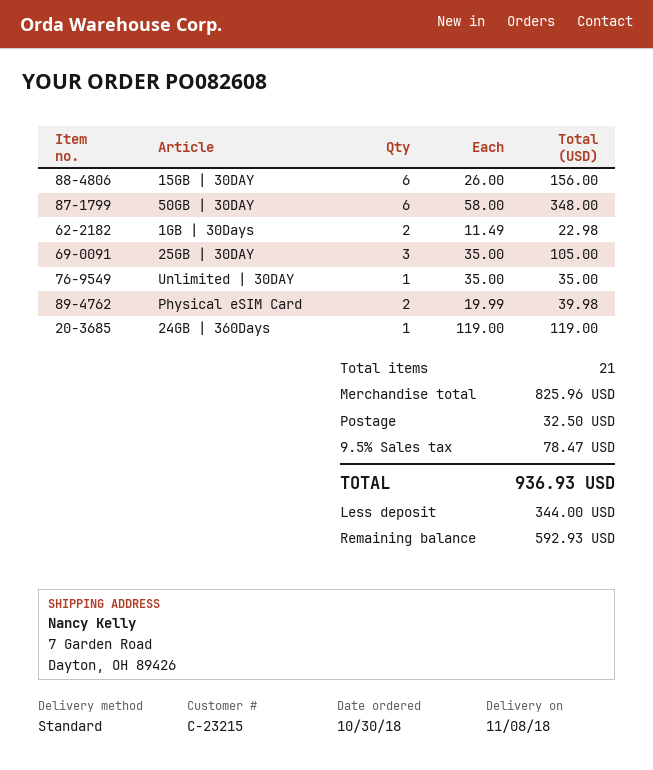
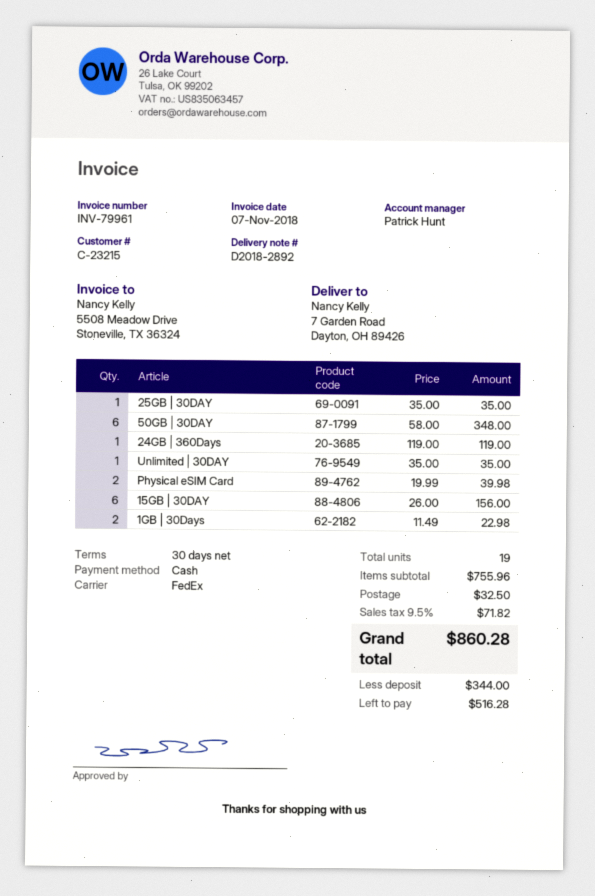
shipping method: standard -> FedEx
25GB | 30DAY: 3 x 35.00 = 105.00 -> 1 x 35.00 = 35.00
total quantity: 21 -> 19
subtotal: 825.96 -> 755.96
tax: 9.5% = 78.47 -> 9.5% = 71.82
total: 936.93 -> 860.28
balance: 592.93 -> 516.28

